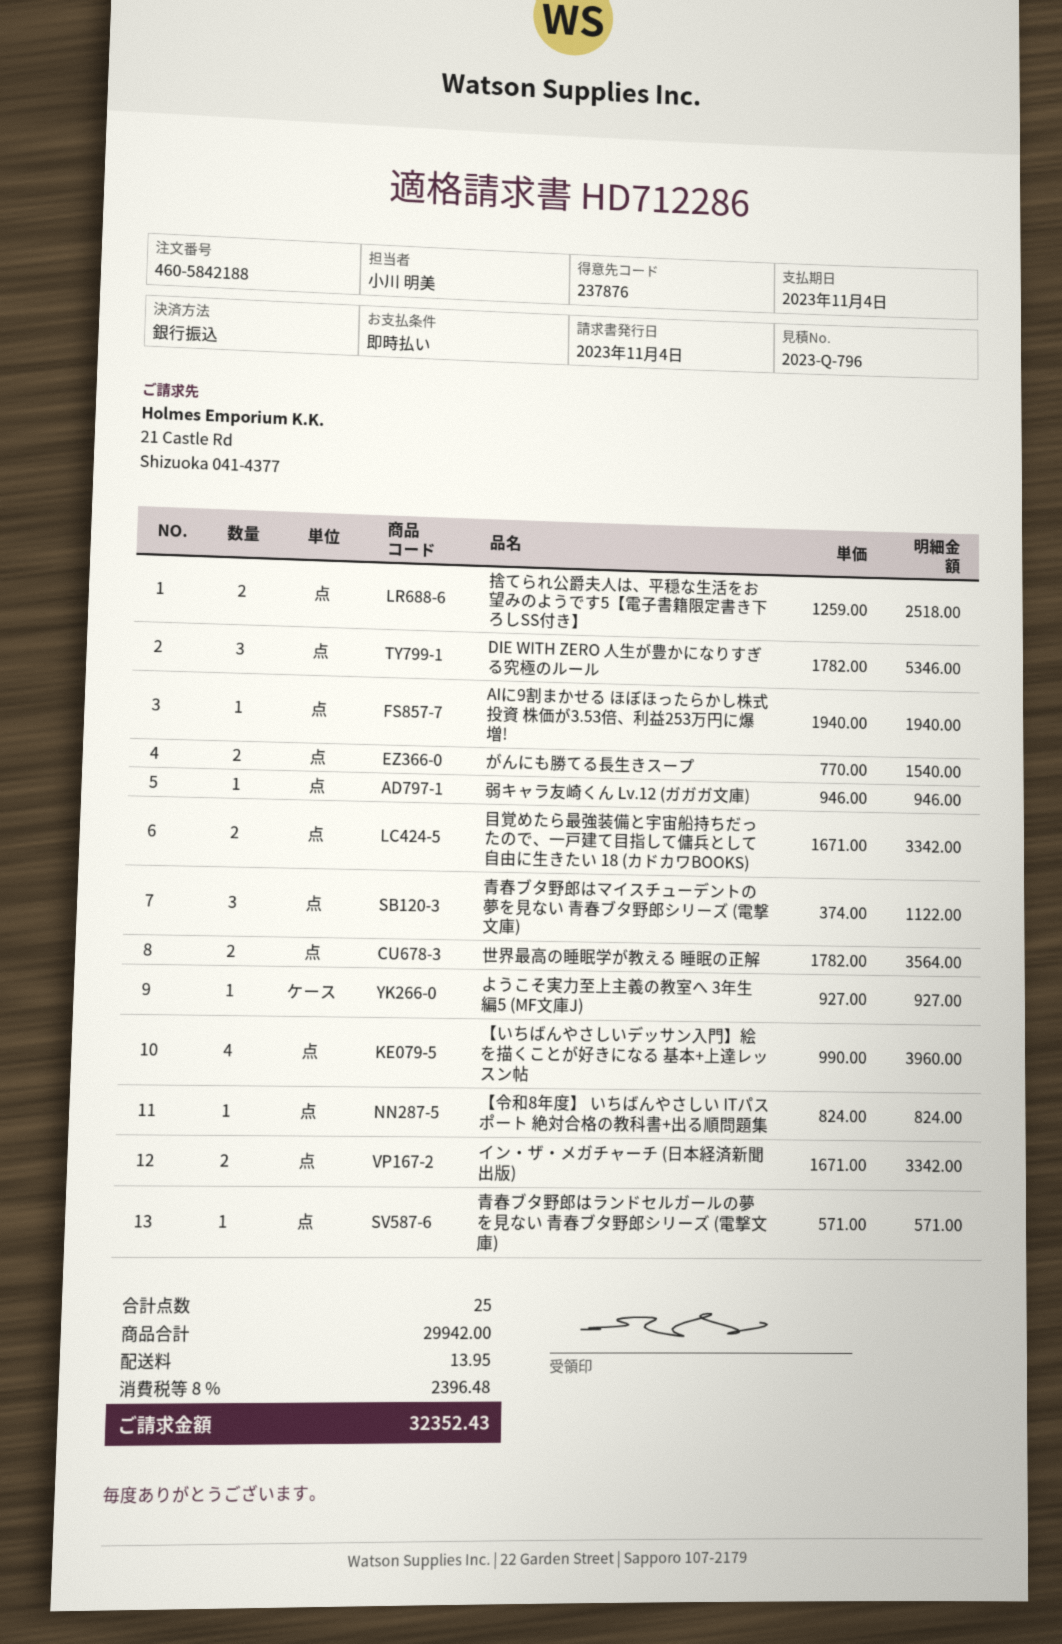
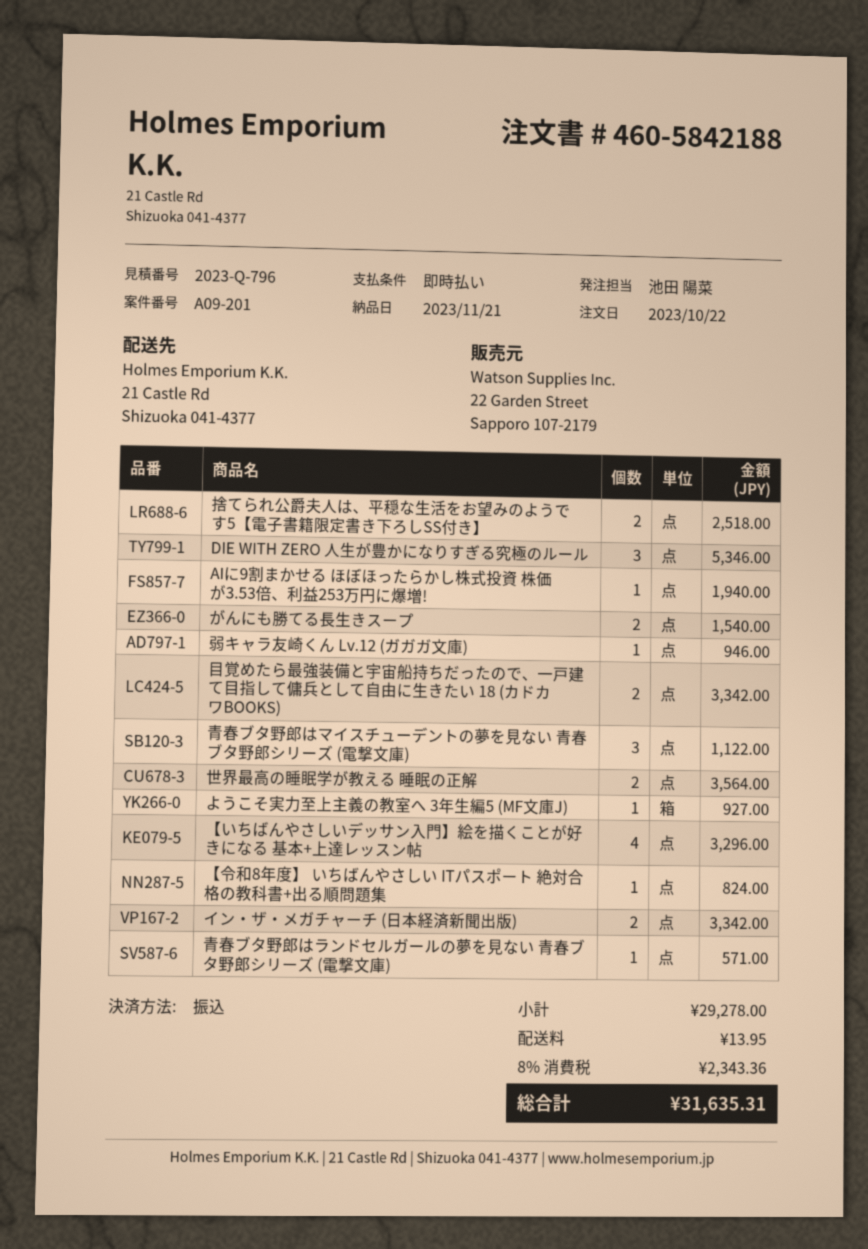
【いちばんやさしいデッサン入門】絵を描くことが好きになる 基本+上達レッスン帖: 4 for 3960.00 -> 4 for 3296.00
subtotal: 29942.00 -> 29278.00
tax: 8% = 2396.48 -> 8% = 2343.36
total: 32352.43 -> 31635.31

